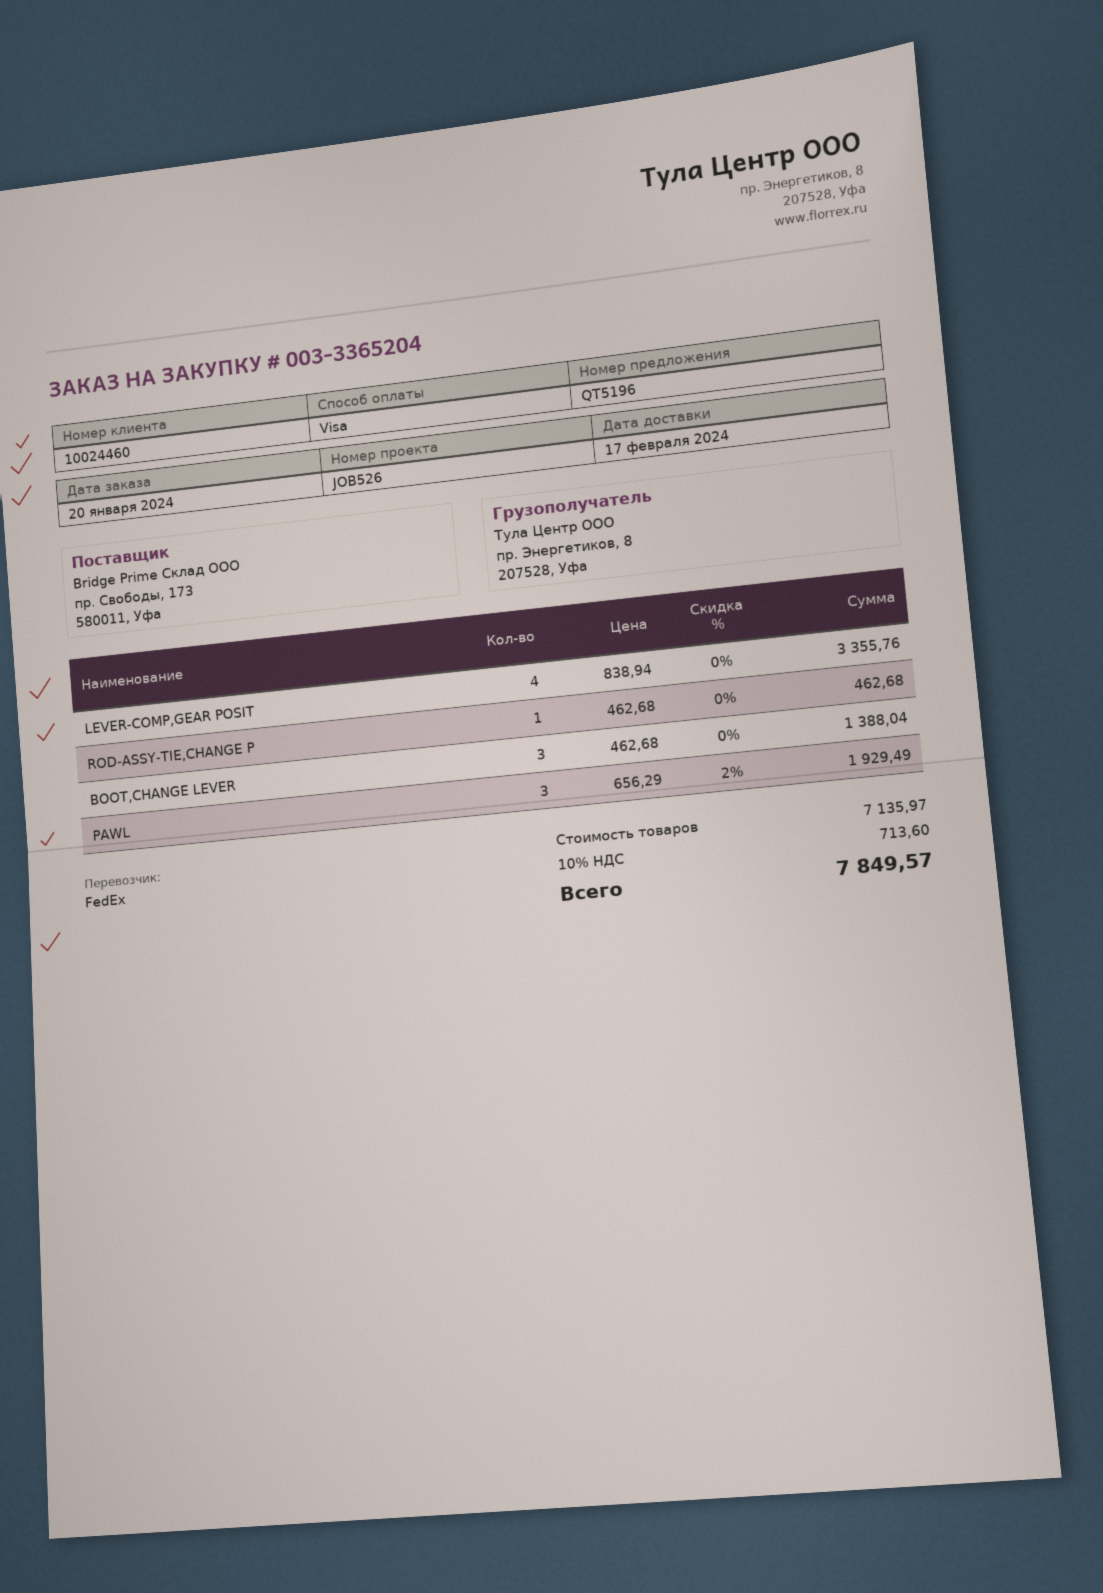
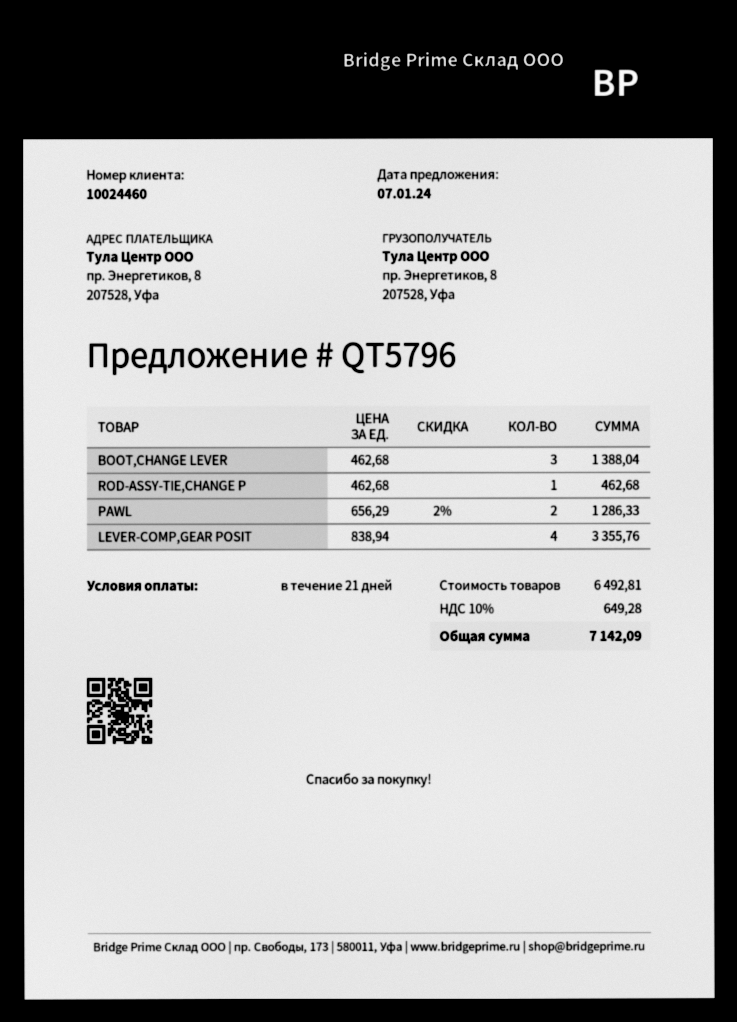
quote number: QT5196 -> QT5796
PAWL: 3 x 656.29 - 2% = 1929.49 -> 2 x 656.29 - 2% = 1286.33
subtotal: 7135.97 -> 6492.81
tax: 10% = 713.60 -> 10% = 649.28
total: 7849.57 -> 7142.09

